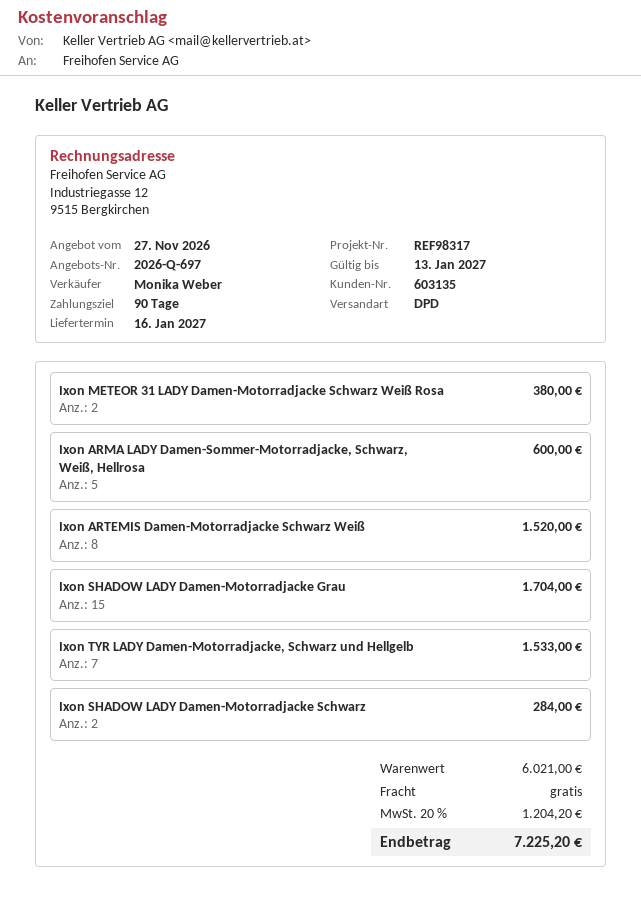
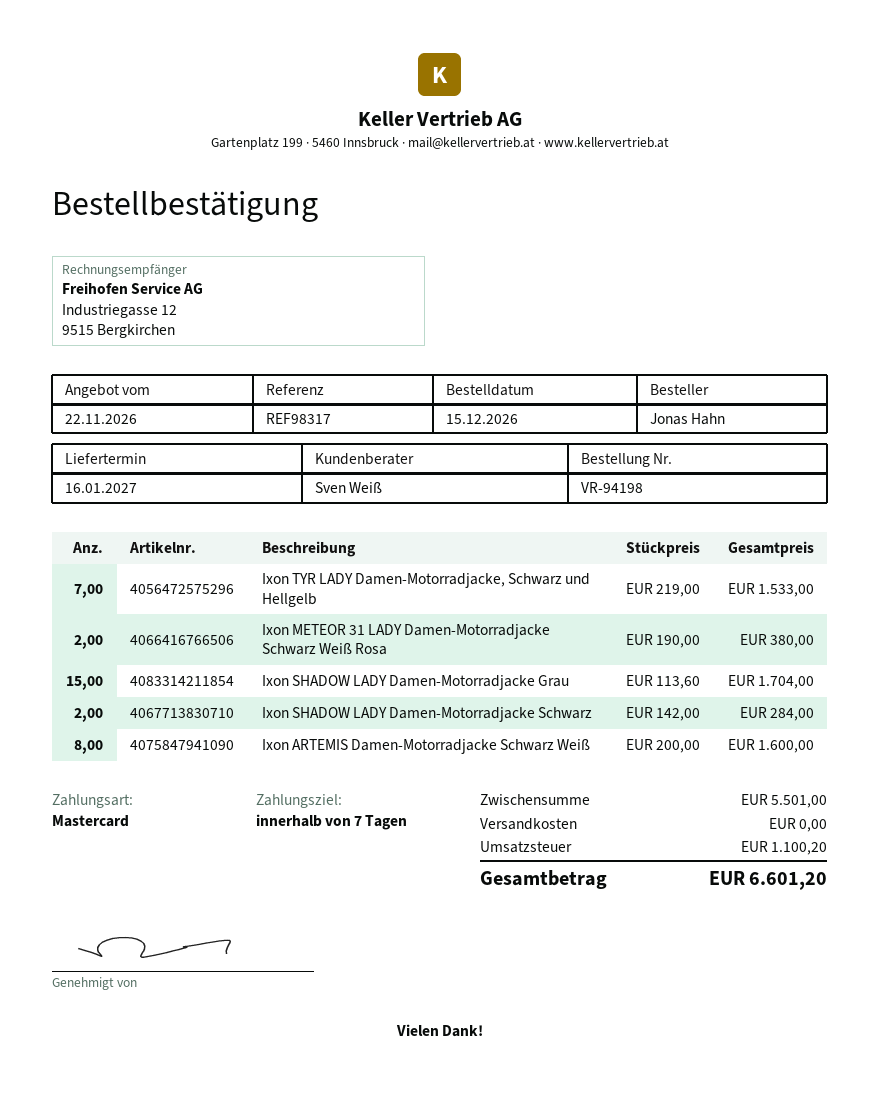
quote date: 2026-11-27 -> 2026-11-22
payment terms: 90 days -> 7 days
sales rep: Monika Weber -> Sven Weiß
Ixon ARMA LADY Damen-Sommer-Motorradjacke, Schwarz, Weiß, Hellrosa: 5 for 600.00 -> none
Ixon ARTEMIS Damen-Motorradjacke Schwarz Weiß: 8 for 1520.00 -> 8 for 1600.00
subtotal: 6021.00 -> 5501.00
tax: 1204.20 -> 1100.20
total: 7225.20 -> 6601.20

